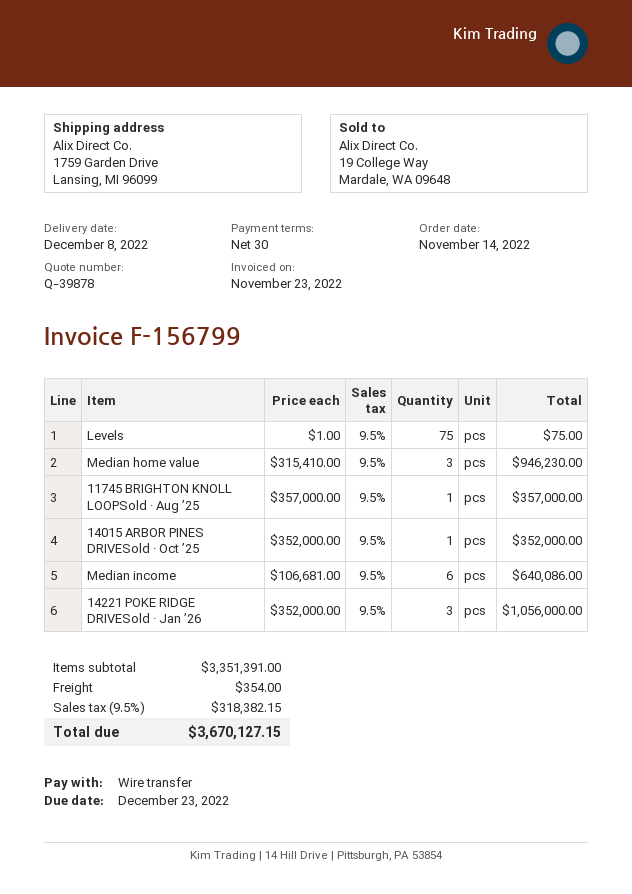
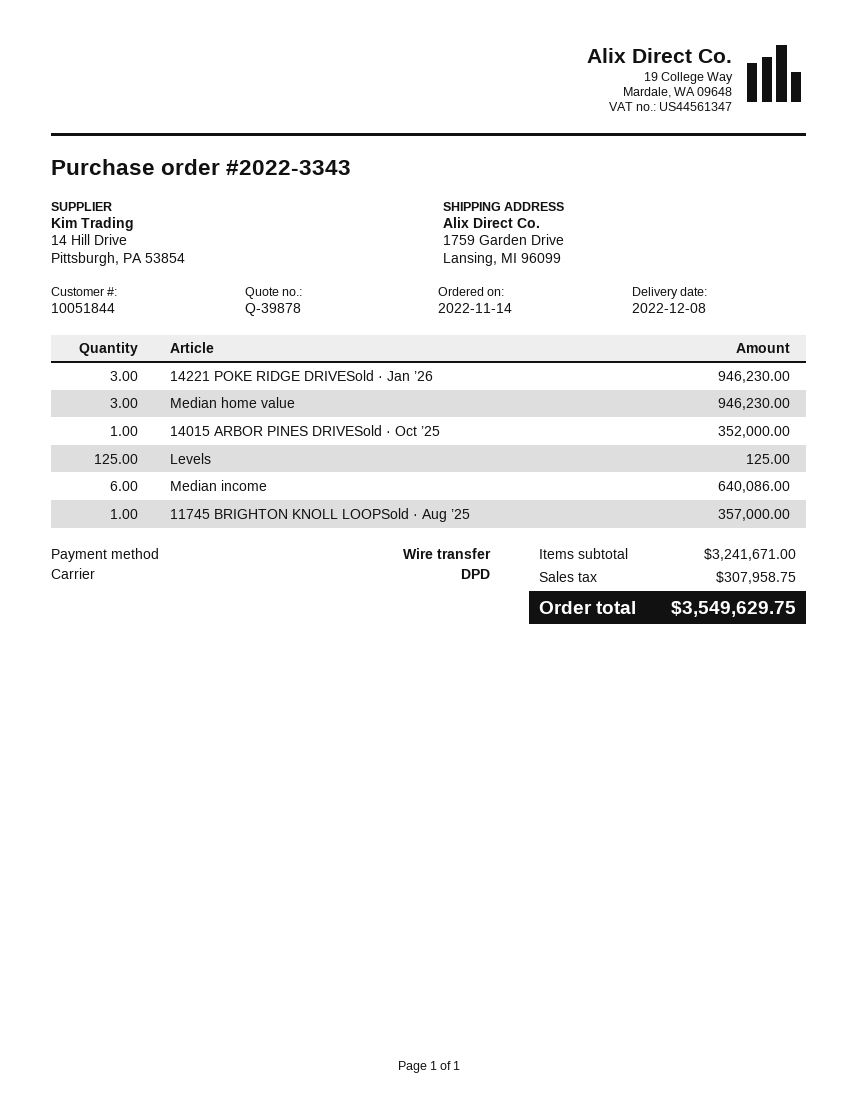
Levels: 75 for 75.00 -> 125 for 125.00
14221 POKE RIDGE DRIVESold · Jan ’26: 3 for 1056000.00 -> 3 for 946230.00
subtotal: 3351391.00 -> 3241671.00
shipping: 354.00 -> none
tax: 318382.15 -> 307958.75
total: 3670127.15 -> 3549629.75

